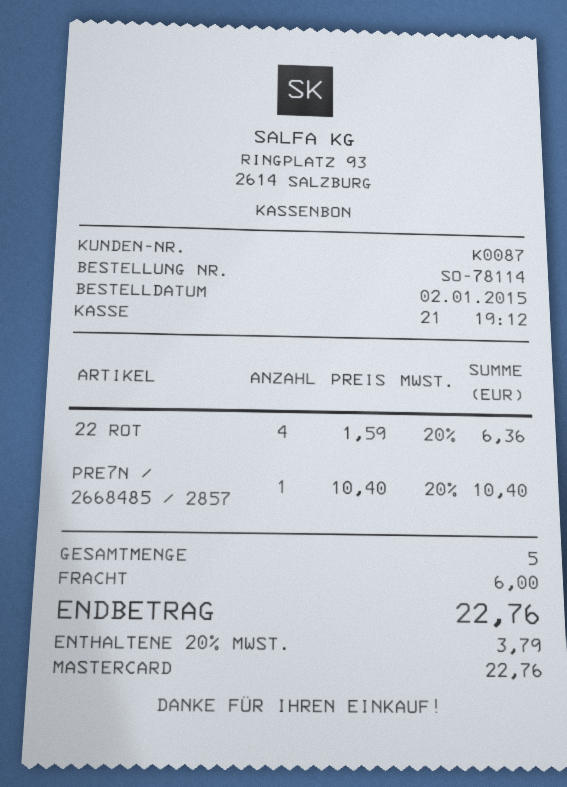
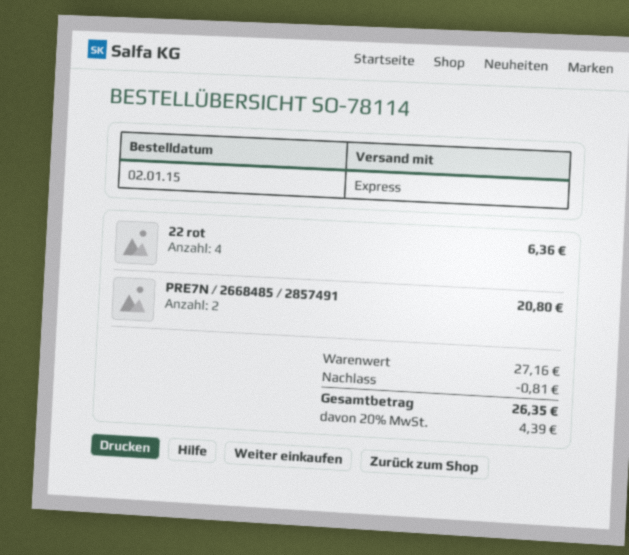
PRE7N / 2668485 / 2857: 1 for 10.40 -> 2 for 20.80
discount: none -> 0.81
shipping: 6.00 -> none
tax: 20% = 3.79 -> 20% = 4.39
total: 22.76 -> 26.35

